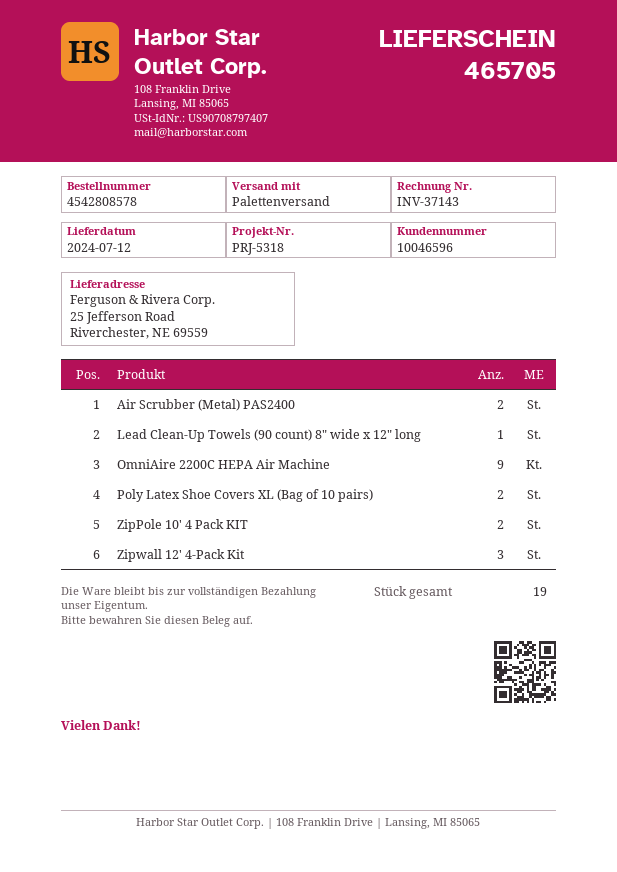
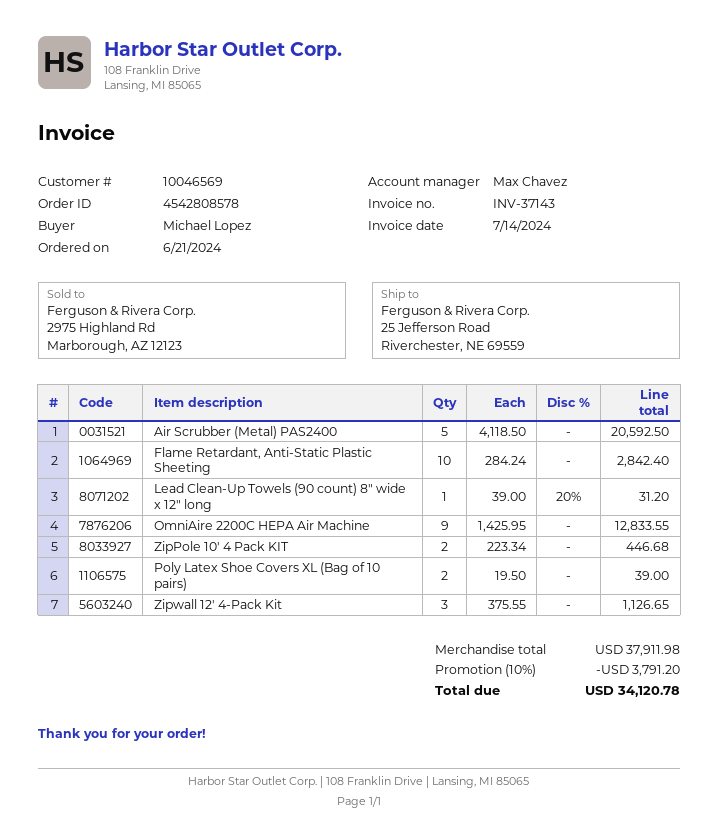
customer number: 10046596 -> 10046569
Air Scrubber (Metal) PAS2400: 2 -> 5
Flame Retardant, Anti-Static Plastic Sheeting: none -> 10

